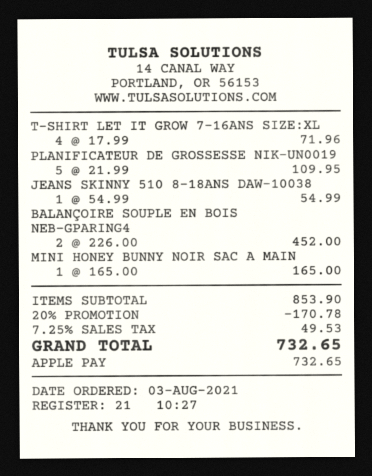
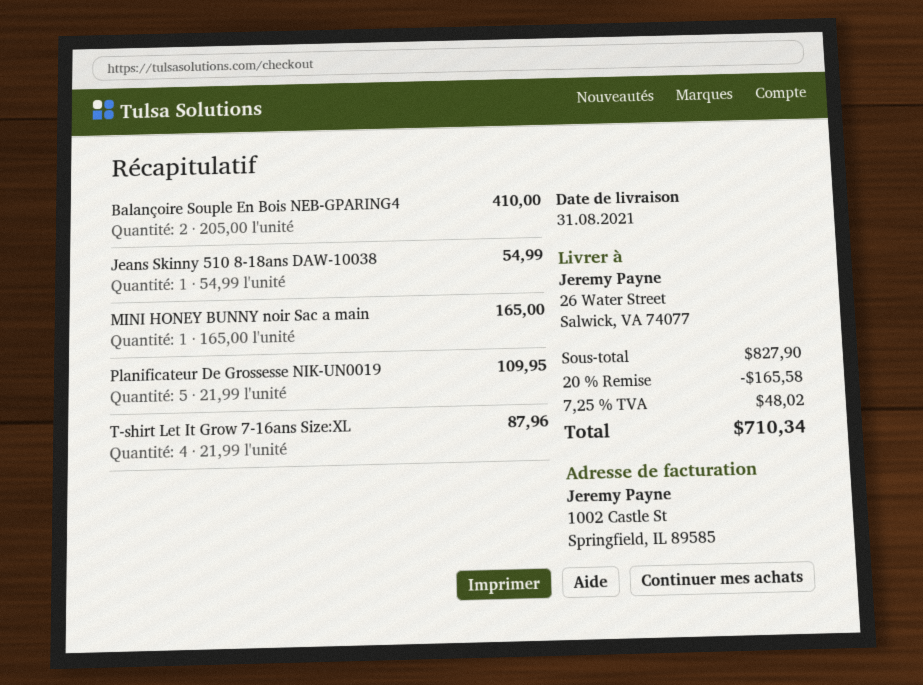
T-SHIRT LET IT GROW 7-16ANS SIZE:XL: 4 x 17.99 = 71.96 -> 4 x 21.99 = 87.96
BALANÇOIRE SOUPLE EN BOIS NEB-GPARING4: 2 x 226.00 = 452.00 -> 2 x 205.00 = 410.00
subtotal: 853.90 -> 827.90
discount: 20% = 170.78 -> 20% = 165.58
tax: 7.25% = 49.53 -> 7.25% = 48.02
total: 732.65 -> 710.34

